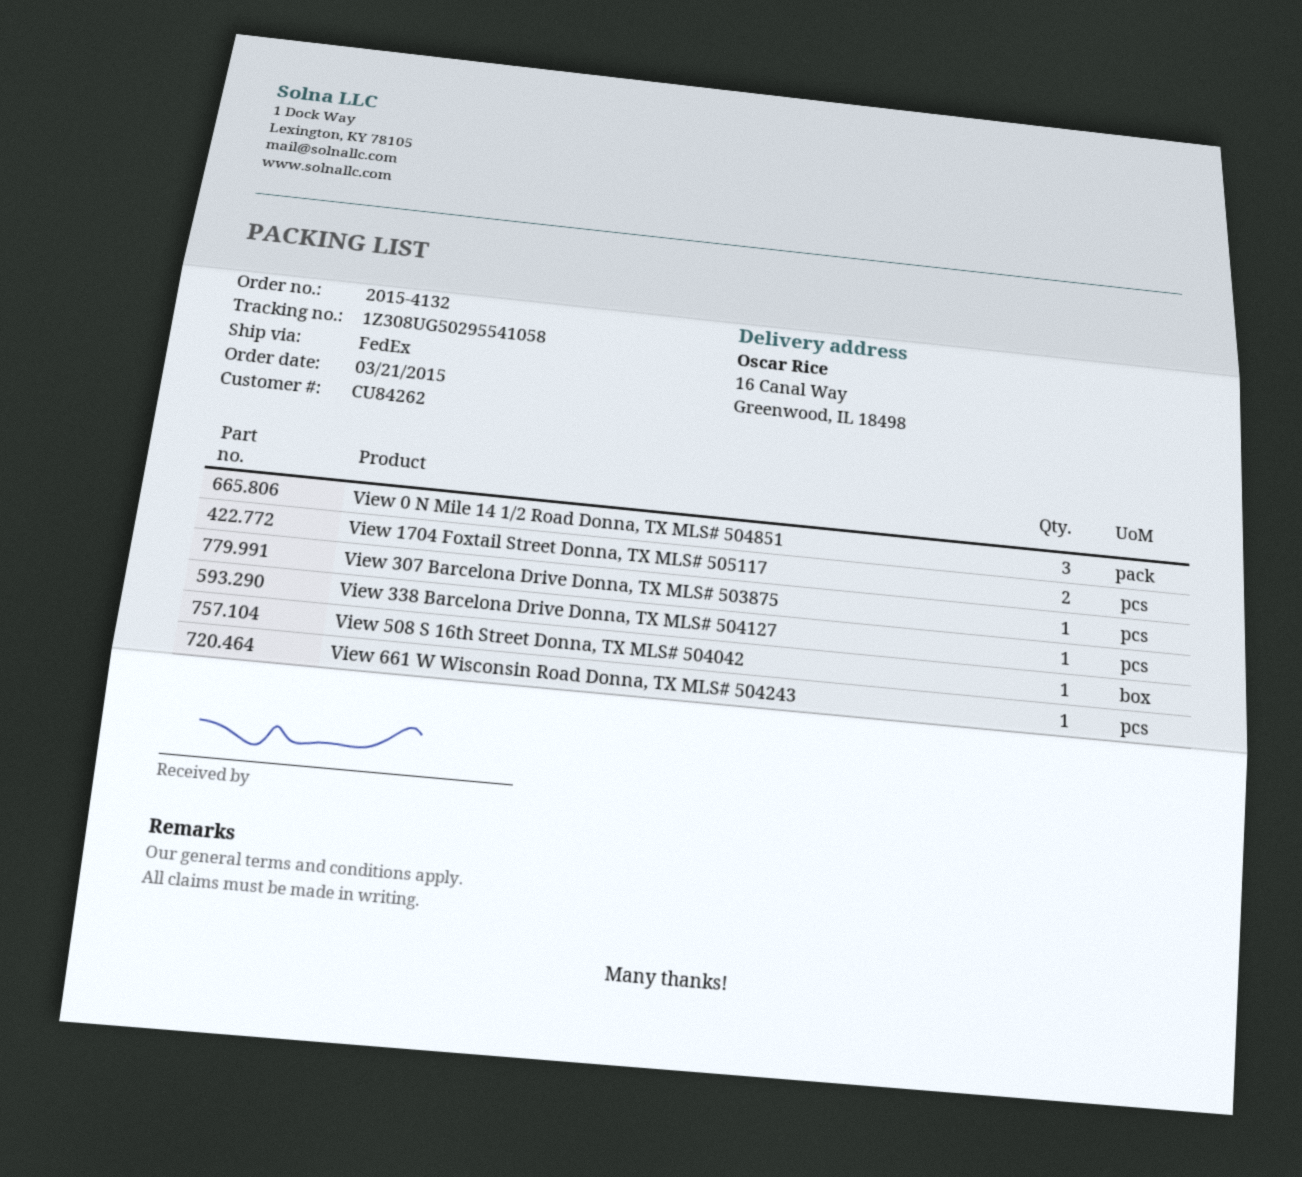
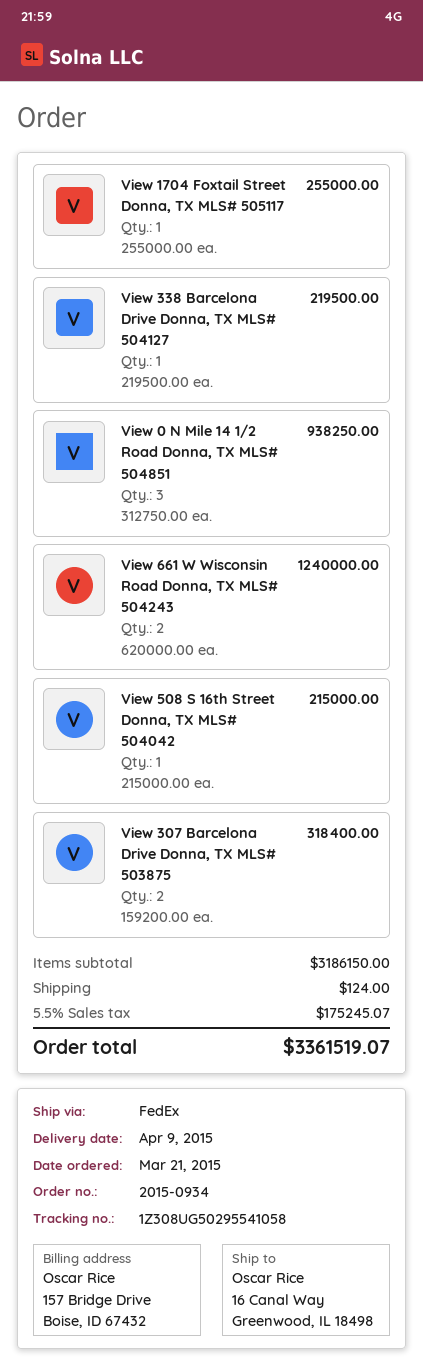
order number: 2015-4132 -> 2015-0934
View 1704 Foxtail Street Donna, TX MLS# 505117: 2 -> 1
View 307 Barcelona Drive Donna, TX MLS# 503875: 1 -> 2
View 661 W Wisconsin Road Donna, TX MLS# 504243: 1 -> 2

